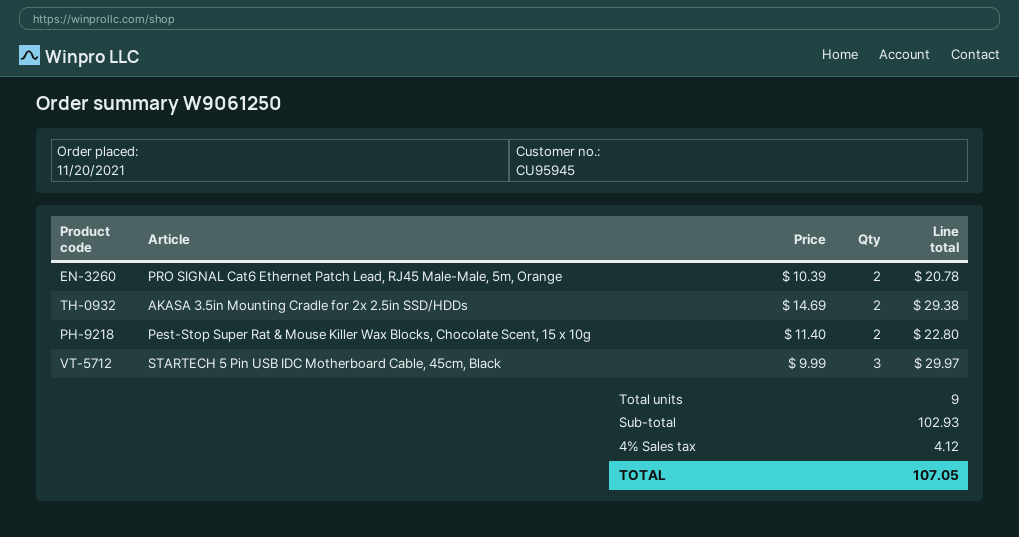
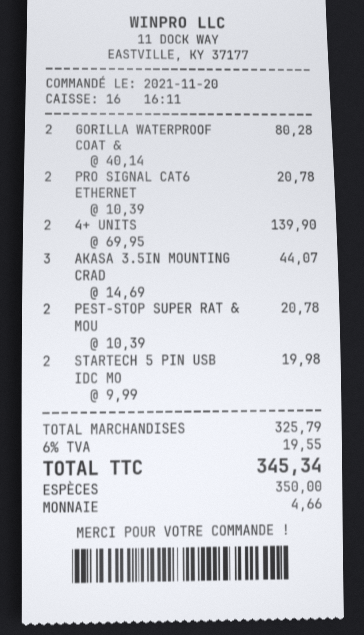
AKASA 3.5in Mounting Cradle for 2x 2.5in SSD/HDDs: 2 x 14.69 = 29.38 -> 3 x 14.69 = 44.07
Pest-Stop Super Rat & Mouse Killer Wax Blocks, Chocolate Scent, 15 x 10g: 2 x 11.40 = 22.80 -> 2 x 10.39 = 20.78
STARTECH 5 Pin USB IDC Motherboard Cable, 45cm, Black: 3 x 9.99 = 29.97 -> 2 x 9.99 = 19.98
GORILLA WATERPROOF COAT &: none -> 2 x 40.14 = 80.28
4+ UNITS: none -> 2 x 69.95 = 139.90
subtotal: 102.93 -> 325.79
tax: 4% = 4.12 -> 6% = 19.55
total: 107.05 -> 345.34

